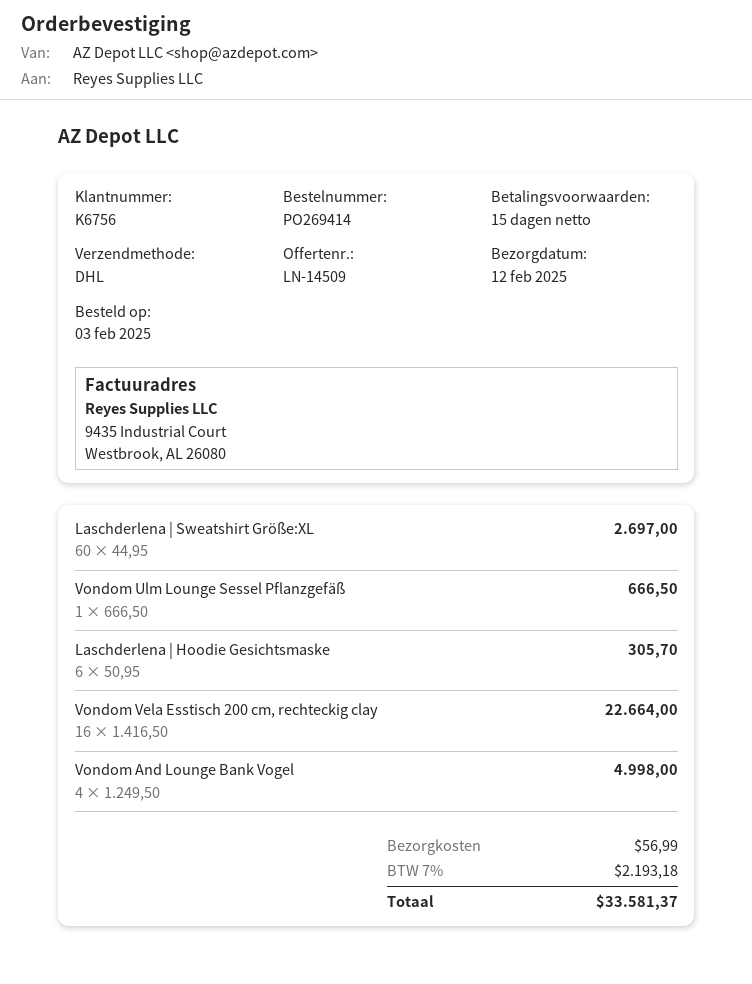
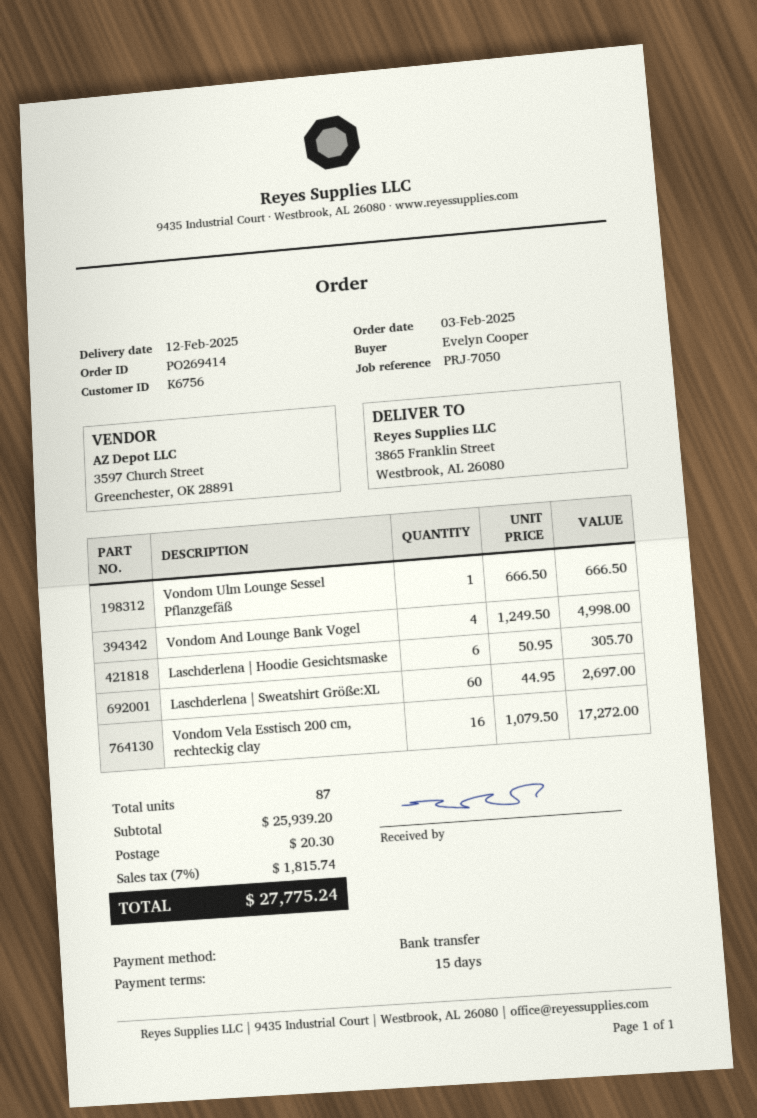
Vondom Vela Esstisch 200 cm, rechteckig clay: 16 x 1416.50 = 22664.00 -> 16 x 1079.50 = 17272.00
shipping: 56.99 -> 20.30
tax: 7% = 2193.18 -> 7% = 1815.74
total: 33581.37 -> 27775.24

